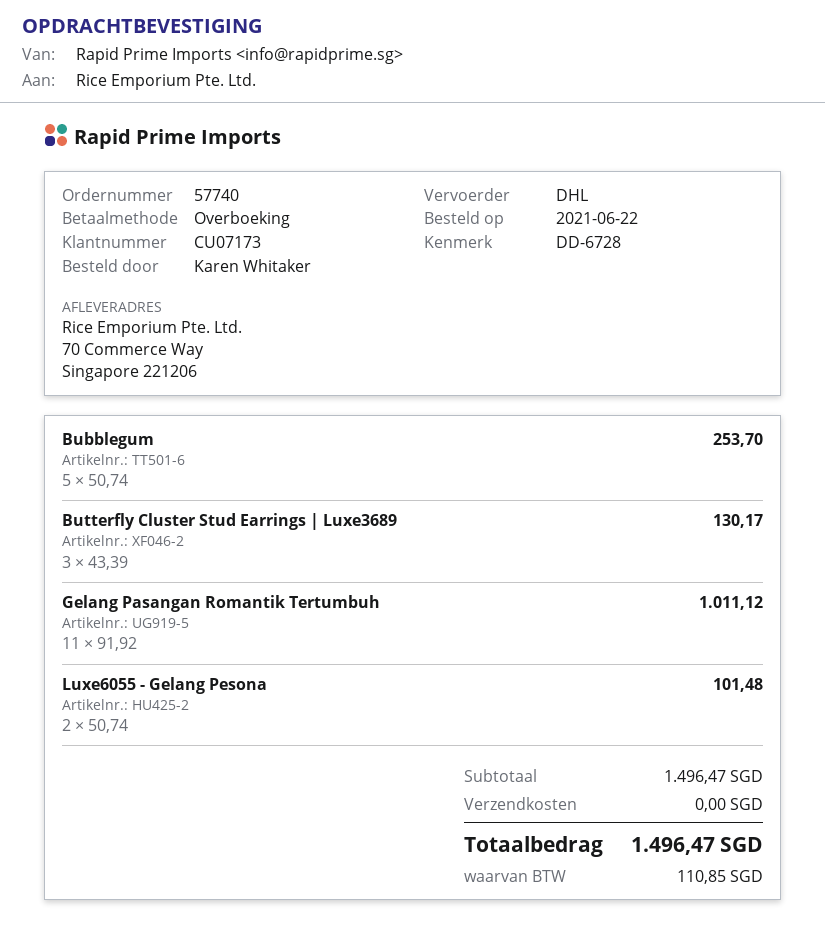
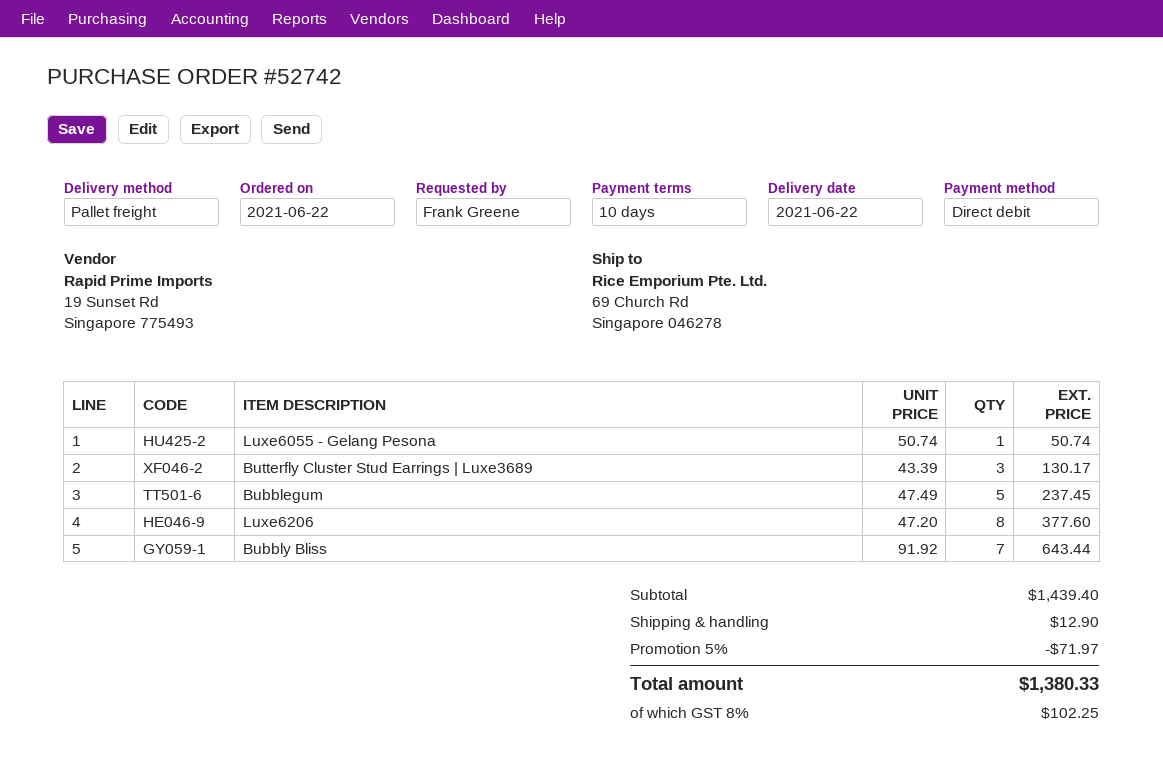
order number: 57740 -> 52742
ordered by: Karen Whitaker -> Frank Greene
payment method: bank transfer -> direct debit
shipping method: DHL -> pallet freight
ship to: 70 Commerce Way, Singapore 221206 -> 69 Church Rd, Singapore 046278
Bubblegum: 5 x 50.74 = 253.70 -> 5 x 47.49 = 237.45
Gelang Pasangan Romantik Tertumbuh: 11 x 91.92 = 1011.12 -> none
Luxe6055 - Gelang Pesona: 2 x 50.74 = 101.48 -> 1 x 50.74 = 50.74
Luxe6206: none -> 8 x 47.20 = 377.60
Bubbly Bliss: none -> 7 x 91.92 = 643.44
subtotal: 1496.47 -> 1439.40
discount: none -> 5% = 71.97
shipping: 0.00 -> 12.90
tax: 110.85 -> 102.25
total: 1496.47 -> 1380.33

